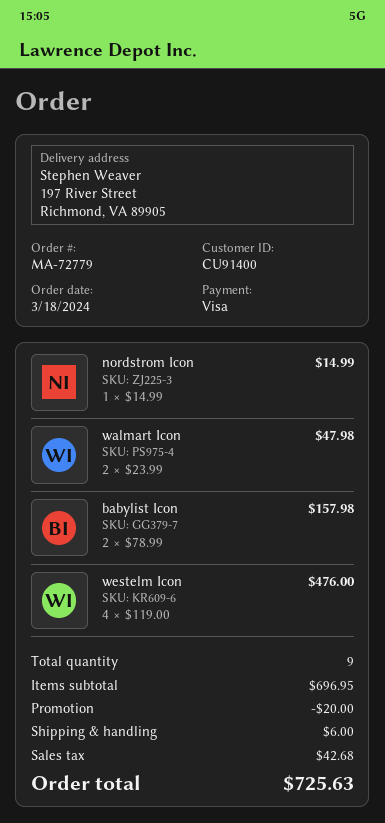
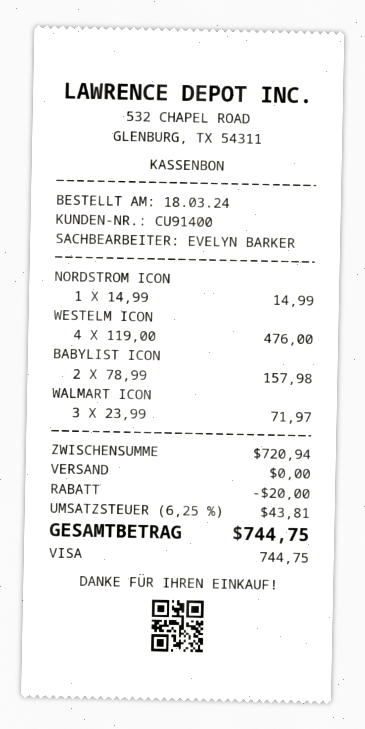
walmart Icon: 2 x 23.99 = 47.98 -> 3 x 23.99 = 71.97
subtotal: 696.95 -> 720.94
shipping: 6.00 -> 0.00
tax: 42.68 -> 43.81
total: 725.63 -> 744.75

